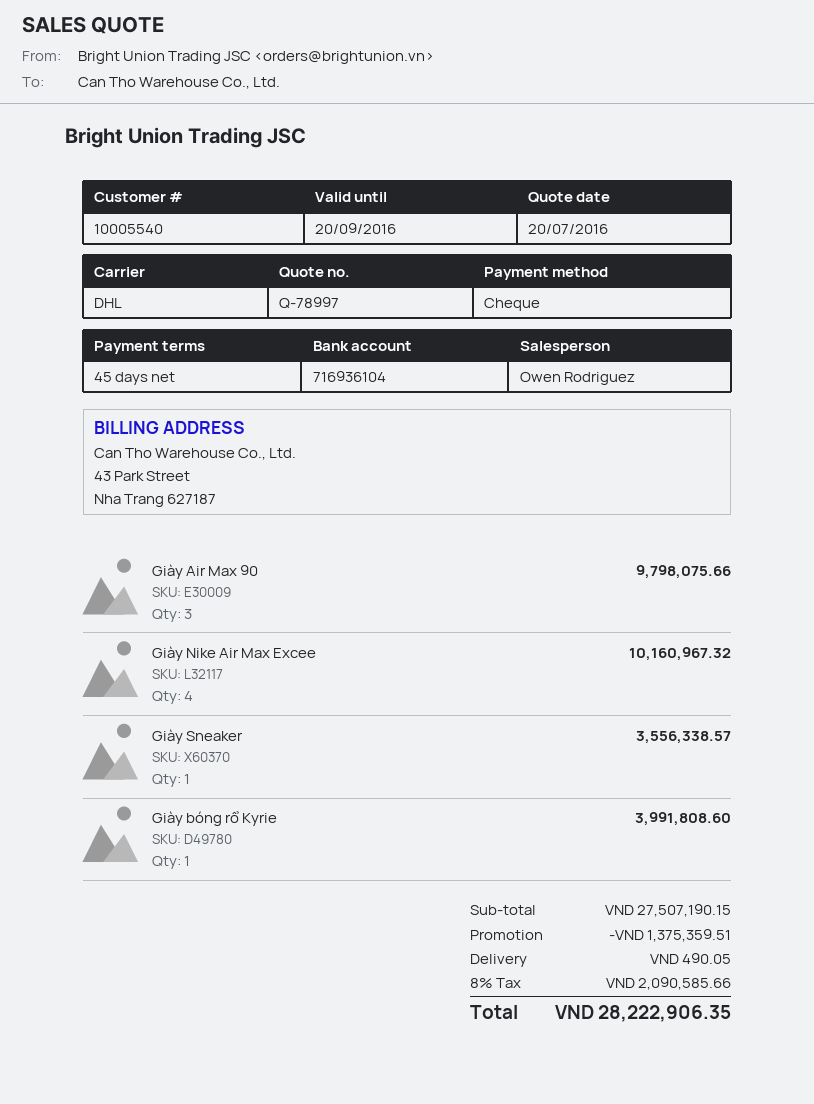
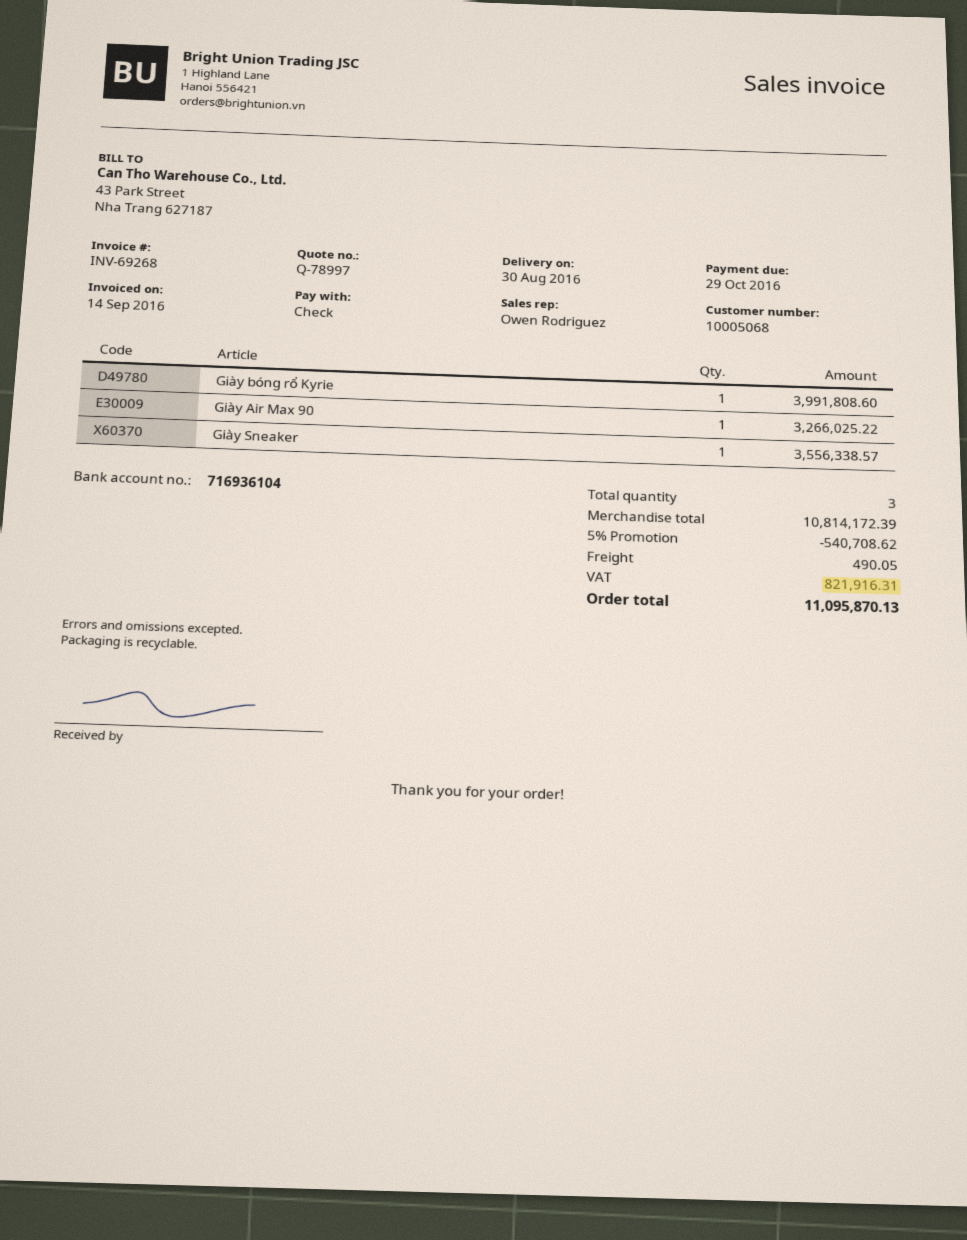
customer number: 10005540 -> 10005068
Giày Air Max 90: 3 for 9798075.66 -> 1 for 3266025.22
Giày Nike Air Max Excee: 4 for 10160967.32 -> none
subtotal: 27507190.15 -> 10814172.39
discount: 1375359.51 -> 540708.62
tax: 2090585.66 -> 821916.31
total: 28222906.35 -> 11095870.13

